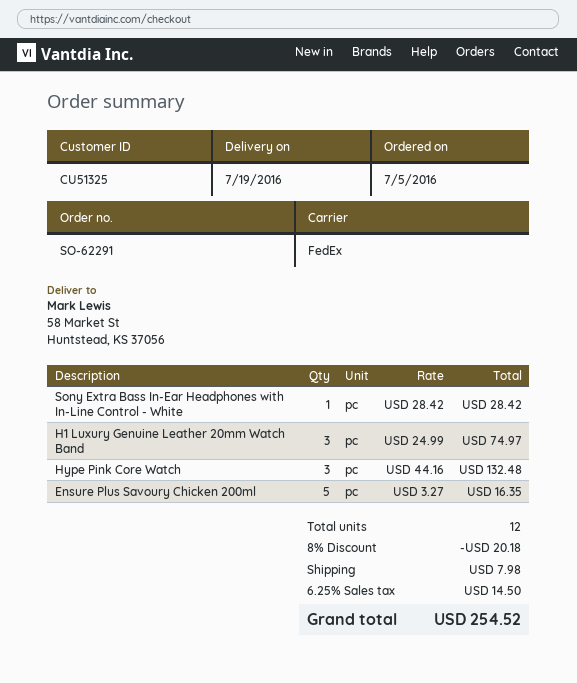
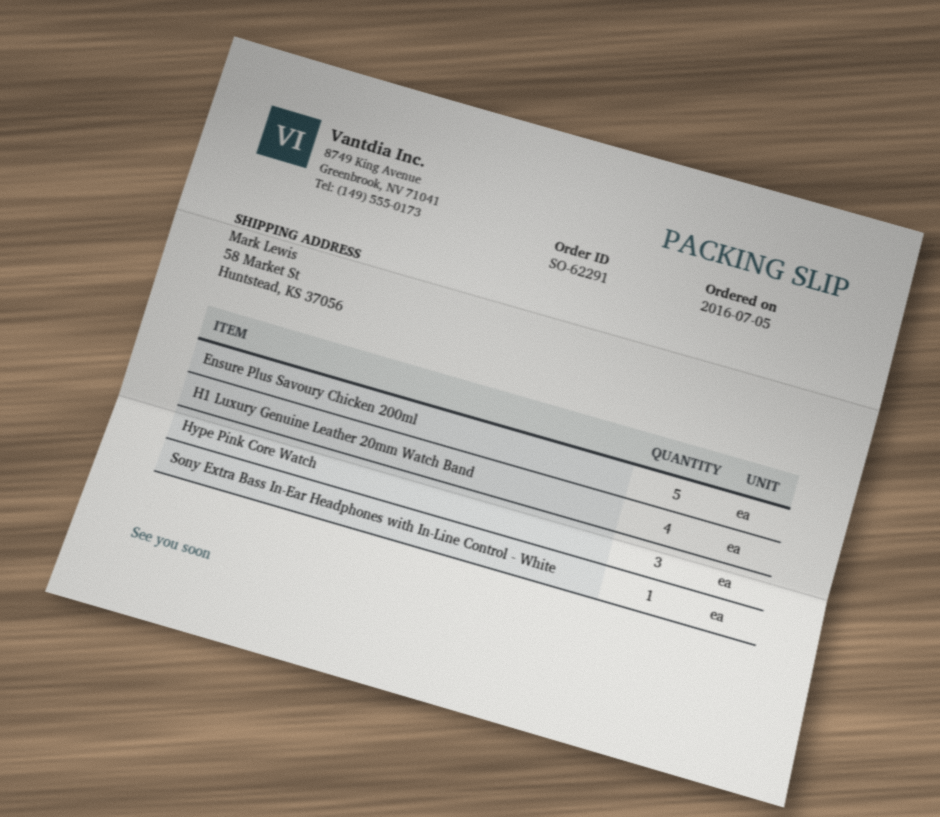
H1 Luxury Genuine Leather 20mm Watch Band: 3 -> 4

